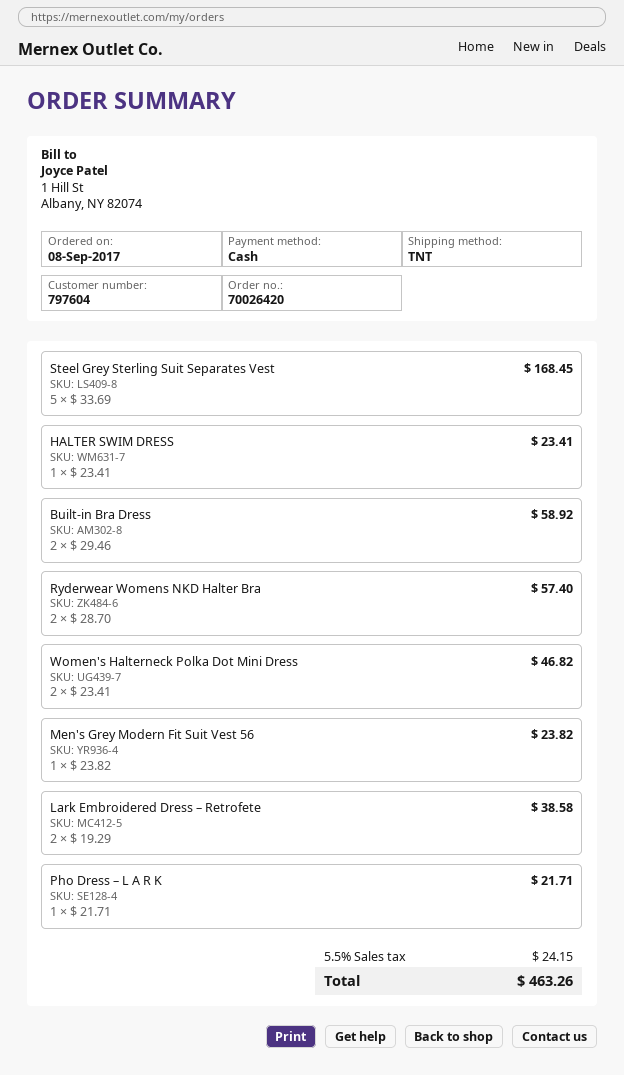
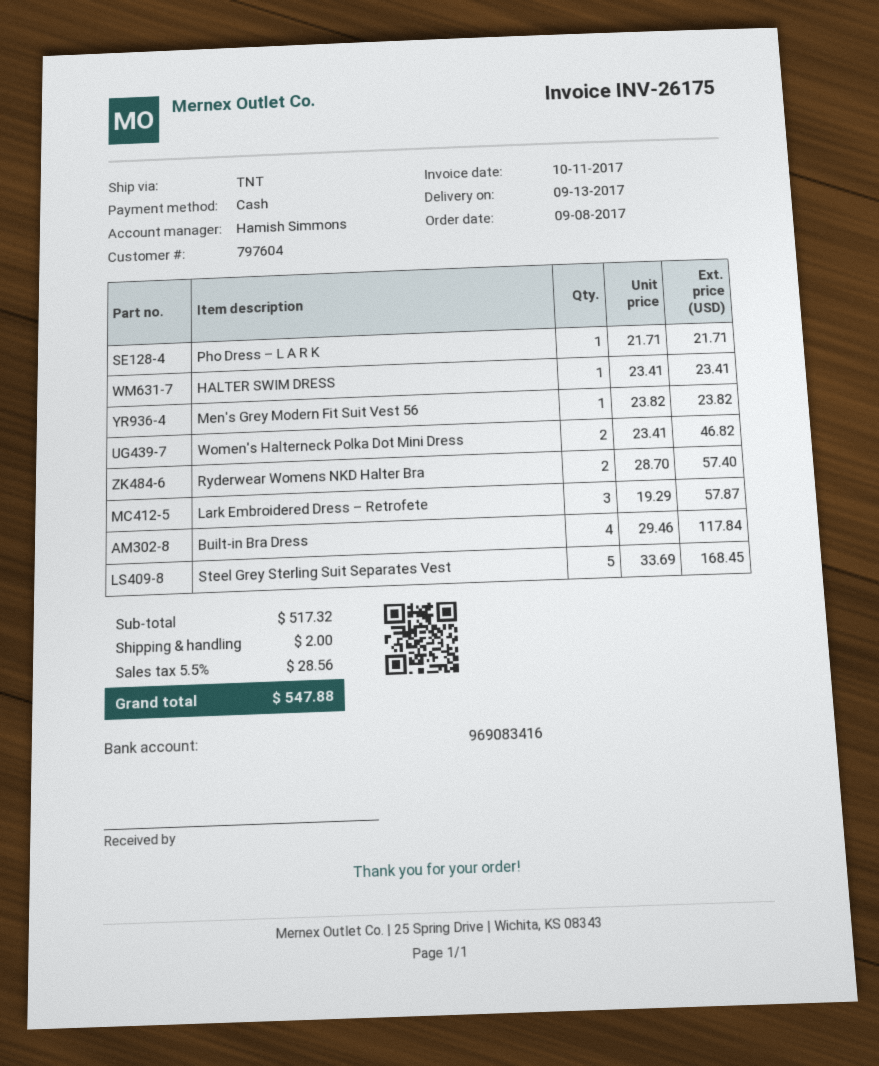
Built-in Bra Dress: 2 x 29.46 = 58.92 -> 4 x 29.46 = 117.84
Lark Embroidered Dress – Retrofete: 2 x 19.29 = 38.58 -> 3 x 19.29 = 57.87
shipping: none -> 2.00
tax: 5.5% = 24.15 -> 5.5% = 28.56
total: 463.26 -> 547.88

